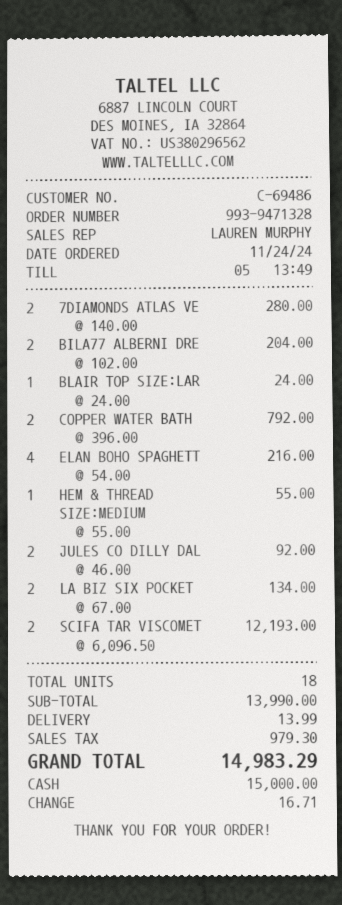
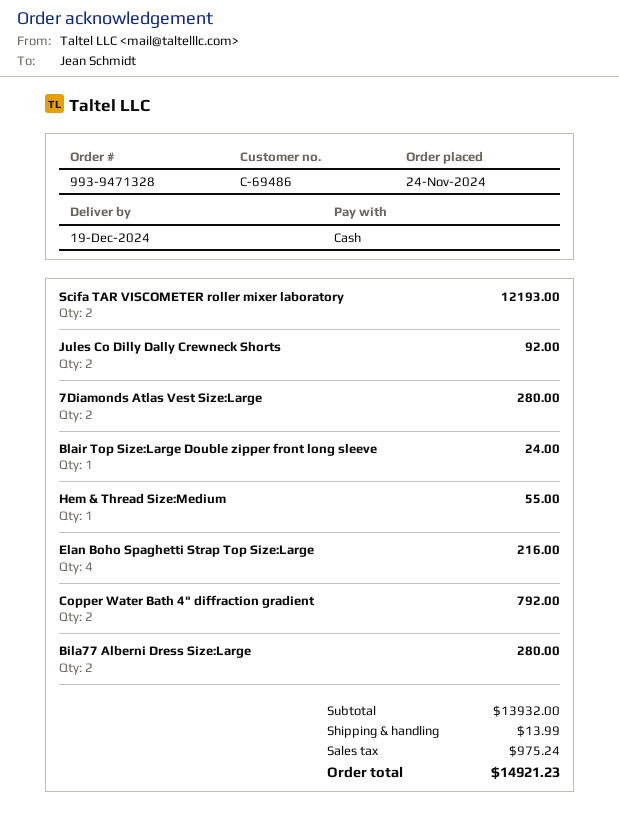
BILA77 ALBERNI DRE: 2 for 204.00 -> 2 for 280.00
LA BIZ SIX POCKET: 2 for 134.00 -> none
subtotal: 13990.00 -> 13932.00
tax: 979.30 -> 975.24
total: 14983.29 -> 14921.23

